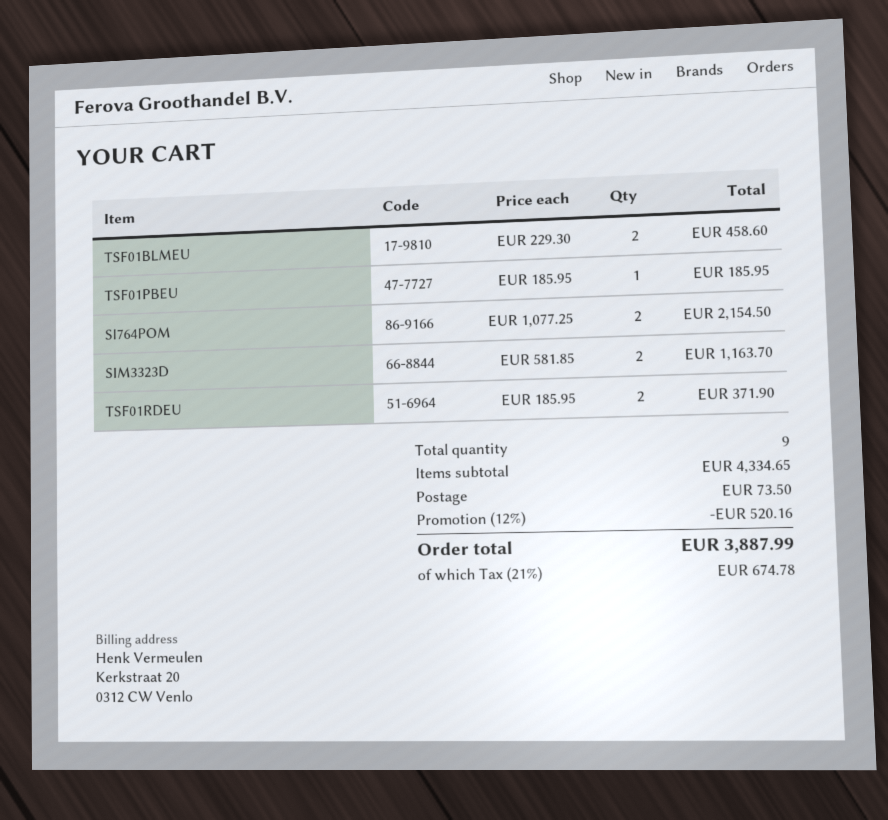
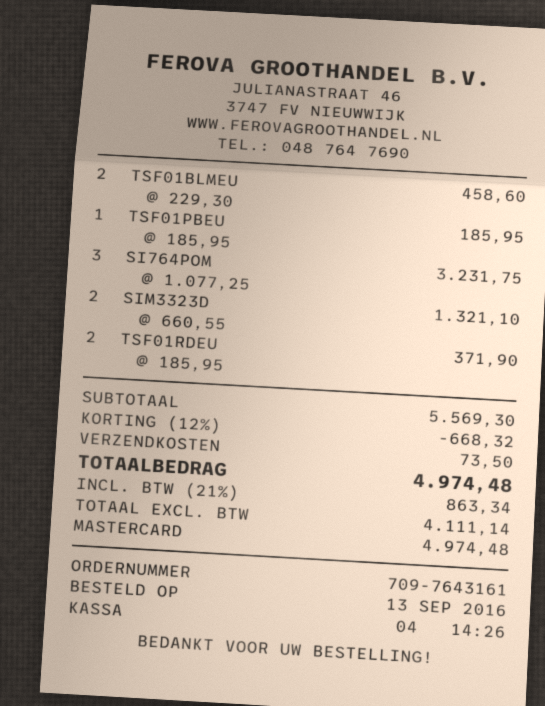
SI764POM: 2 x 1077.25 = 2154.50 -> 3 x 1077.25 = 3231.75
SIM3323D: 2 x 581.85 = 1163.70 -> 2 x 660.55 = 1321.10
subtotal: 4334.65 -> 5569.30
discount: 12% = 520.16 -> 12% = 668.32
tax: 21% = 674.78 -> 21% = 863.34
total: 3887.99 -> 4974.48

